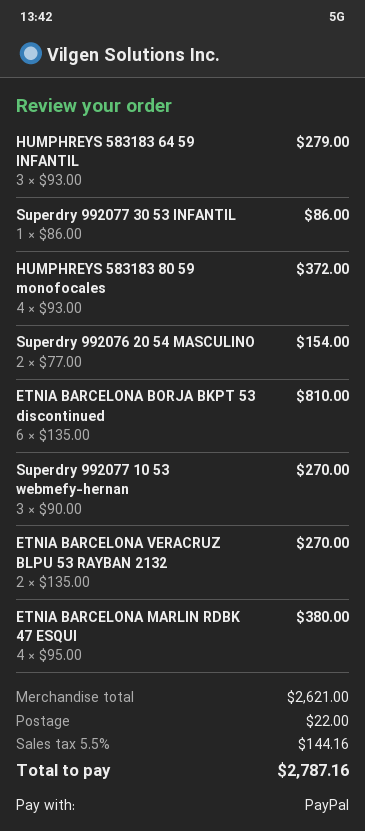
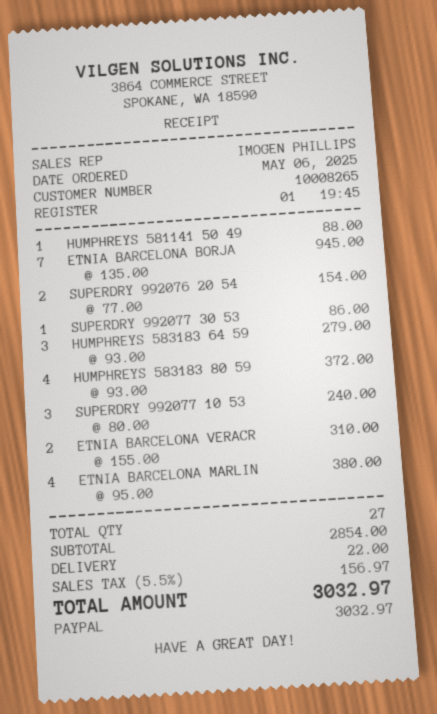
ETNIA BARCELONA BORJA BKPT 53 discontinued: 6 x 135.00 = 810.00 -> 7 x 135.00 = 945.00
Superdry 992077 10 53 webmefy-hernan: 3 x 90.00 = 270.00 -> 3 x 80.00 = 240.00
ETNIA BARCELONA VERACRUZ BLPU 53 RAYBAN 2132: 2 x 135.00 = 270.00 -> 2 x 155.00 = 310.00
HUMPHREYS 581141 50 49: none -> 1 x 88.00 = 88.00
subtotal: 2621.00 -> 2854.00
tax: 5.5% = 144.16 -> 5.5% = 156.97
total: 2787.16 -> 3032.97

